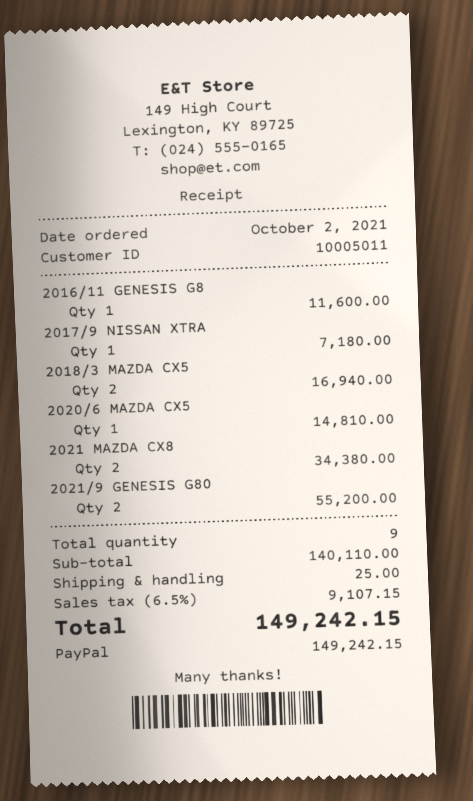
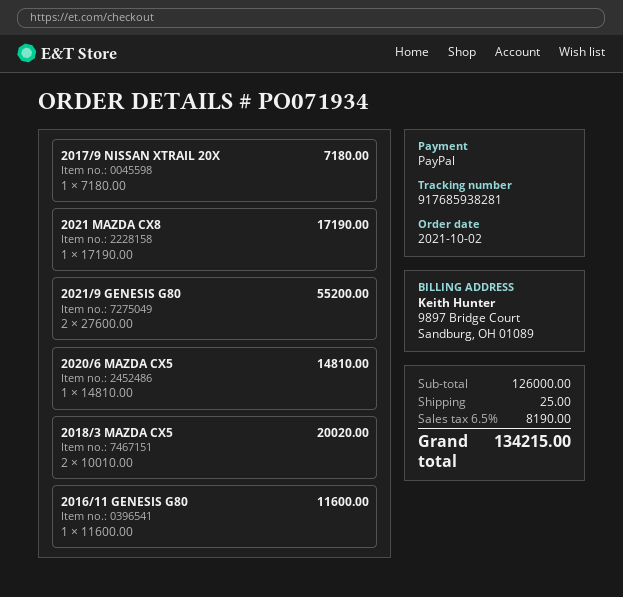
2018/3 MAZDA CX5: 2 for 16940.00 -> 2 for 20020.00
2021 MAZDA CX8: 2 for 34380.00 -> 1 for 17190.00
subtotal: 140110.00 -> 126000.00
tax: 6.5% = 9107.15 -> 6.5% = 8190.00
total: 149242.15 -> 134215.00

